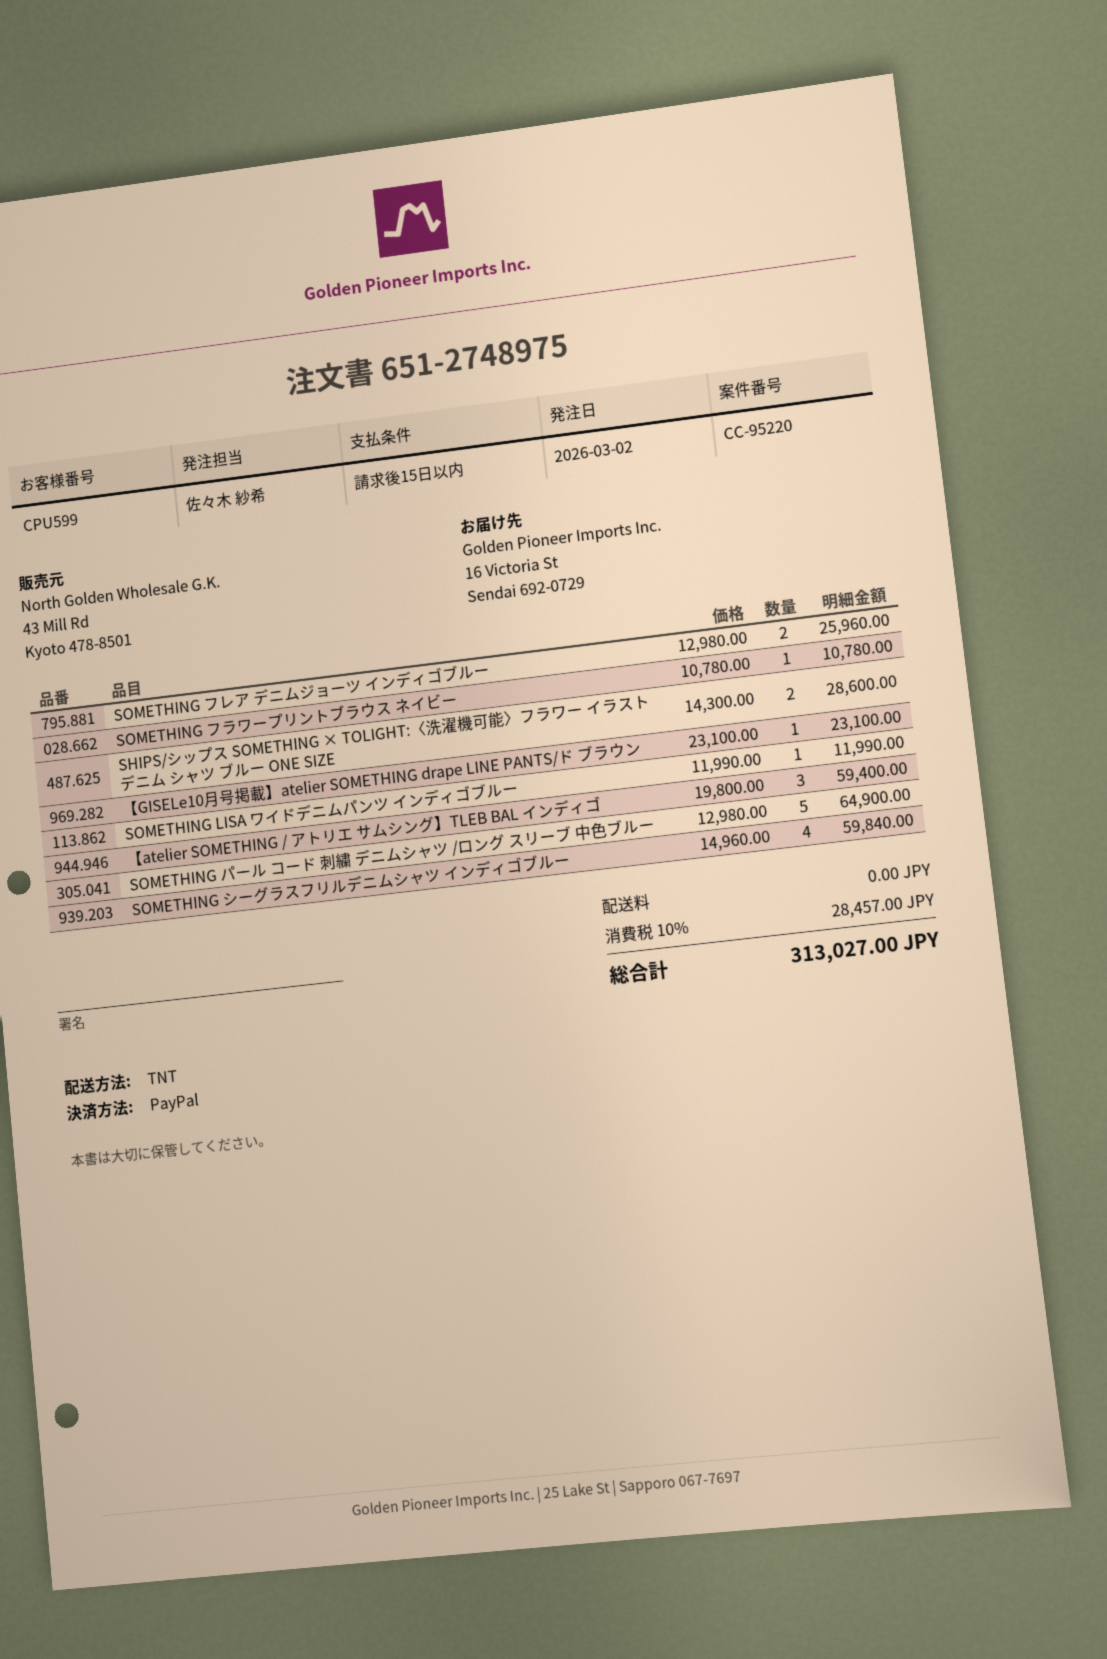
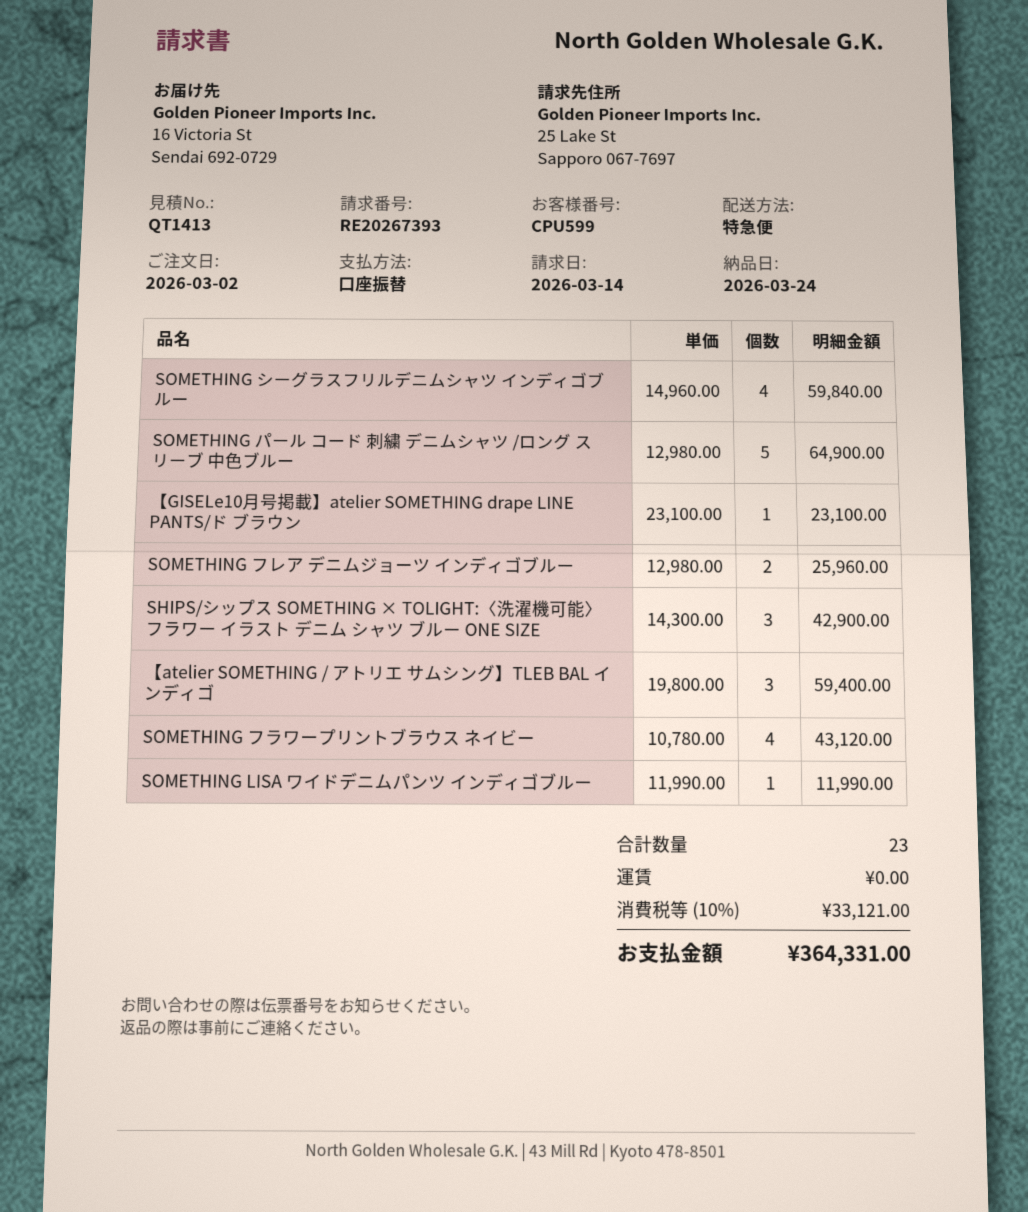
payment method: PayPal -> direct debit
shipping method: TNT -> express
SOMETHING フラワープリントブラウス ネイビー: 1 x 10780.00 = 10780.00 -> 4 x 10780.00 = 43120.00
SHIPS/シップス SOMETHING × TOLIGHT:〈洗濯機可能〉フラワー イラスト デニム シャツ ブルー ONE SIZE: 2 x 14300.00 = 28600.00 -> 3 x 14300.00 = 42900.00
tax: 10% = 28457.00 -> 10% = 33121.00
total: 313027.00 -> 364331.00

